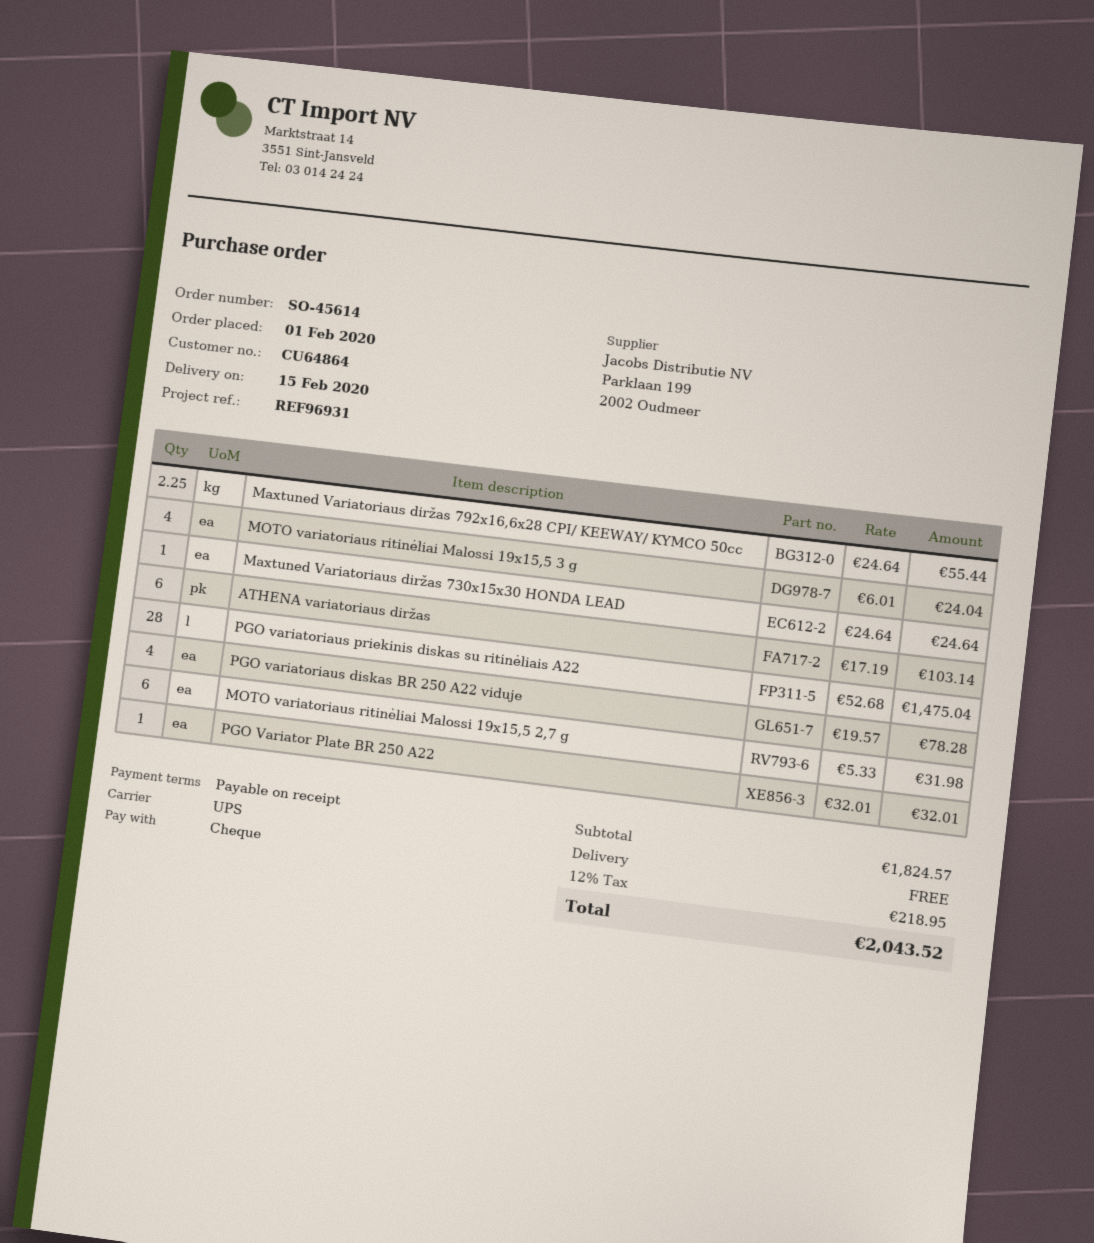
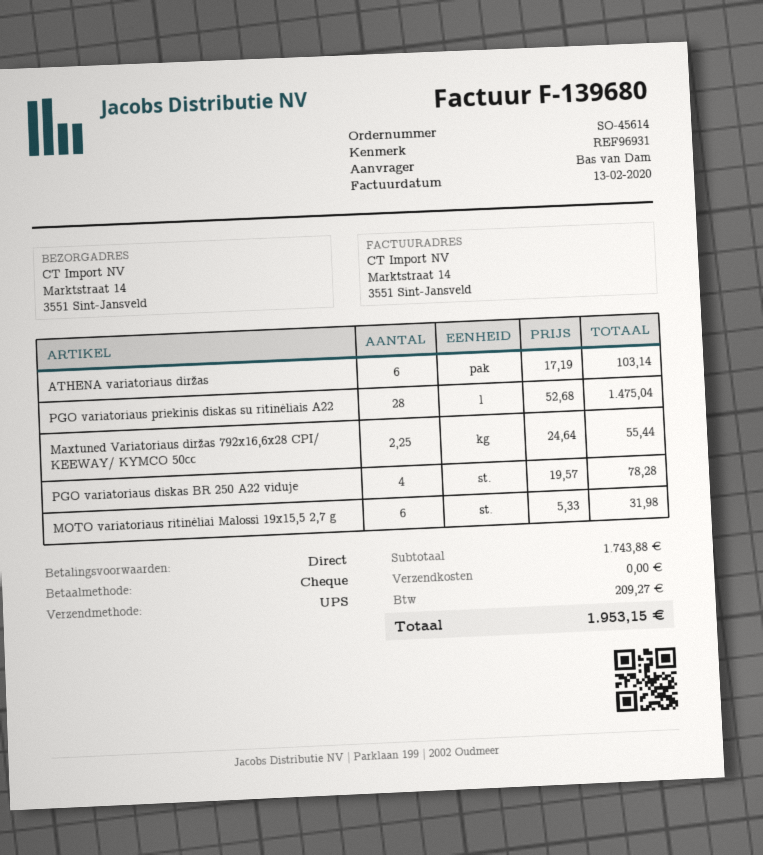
MOTO variatoriaus ritinėliai Malossi 19x15,5 3 g: 4 x 6.01 = 24.04 -> none
Maxtuned Variatoriaus diržas 730x15x30 HONDA LEAD: 1 x 24.64 = 24.64 -> none
PGO Variator Plate BR 250 A22: 1 x 32.01 = 32.01 -> none
subtotal: 1824.57 -> 1743.88
tax: 218.95 -> 209.27
total: 2043.52 -> 1953.15

